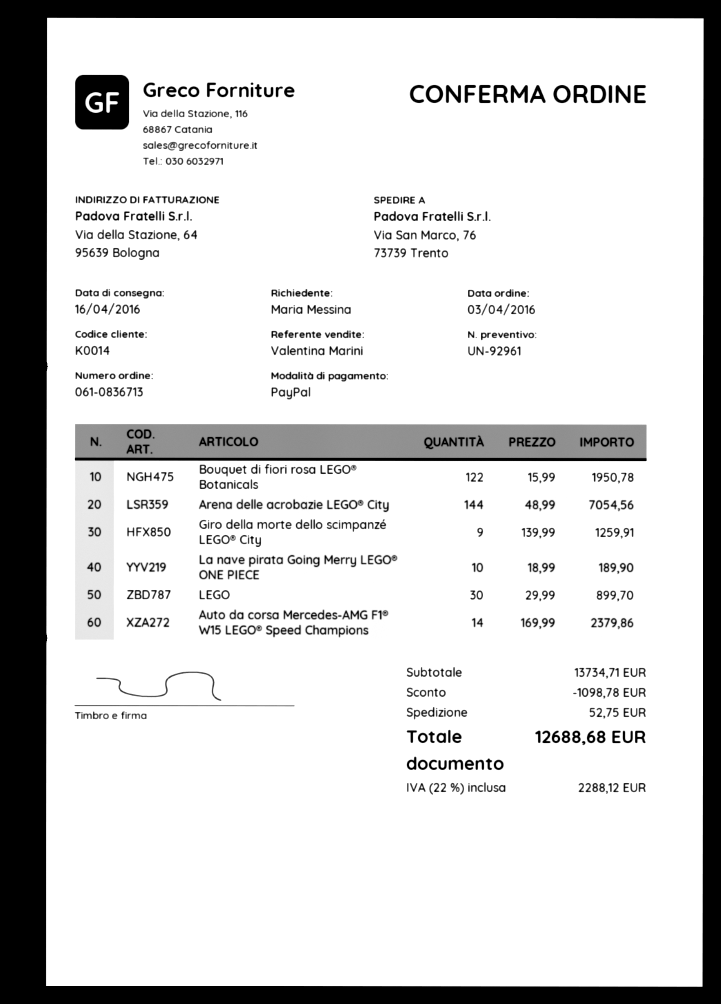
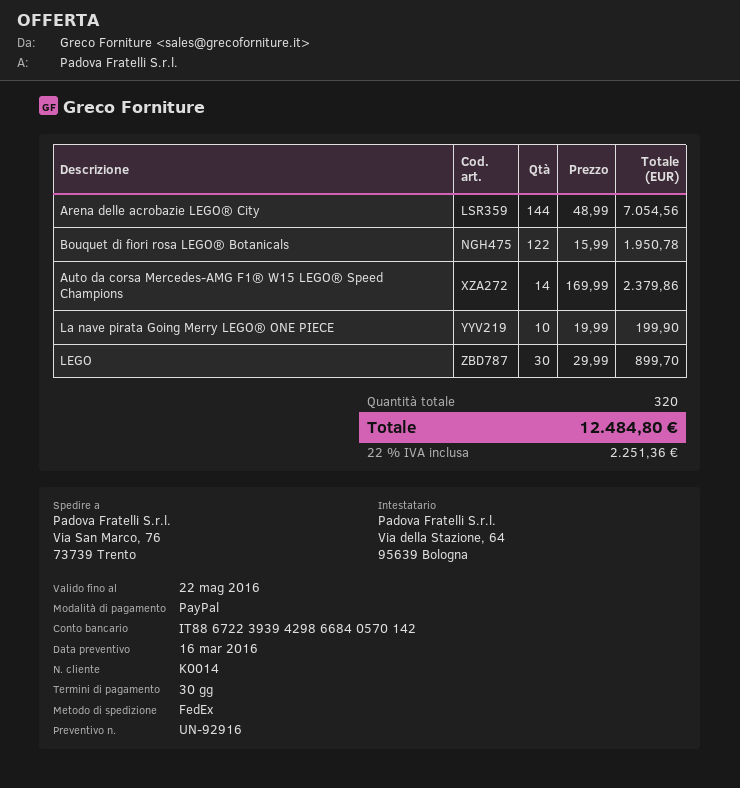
quote number: UN-92961 -> UN-92916
Giro della morte dello scimpanzé LEGO® City: 9 x 139.99 = 1259.91 -> none
La nave pirata Going Merry LEGO® ONE PIECE: 10 x 18.99 = 189.90 -> 10 x 19.99 = 199.90
discount: 1098.78 -> none
shipping: 52.75 -> none
tax: 22% = 2288.12 -> 22% = 2251.36
total: 12688.68 -> 12484.80

